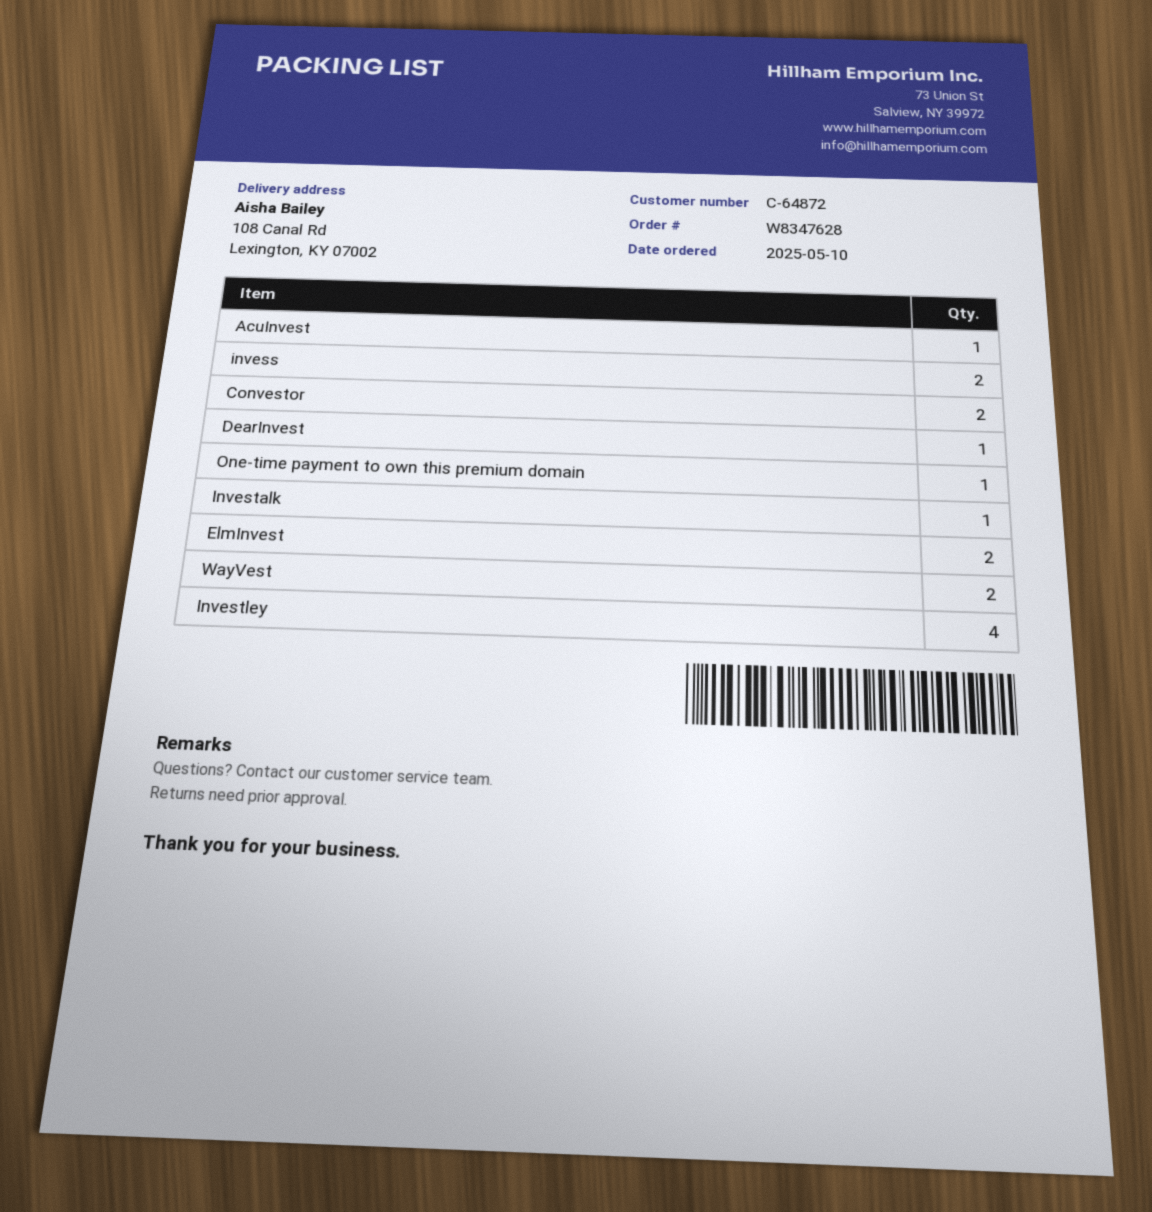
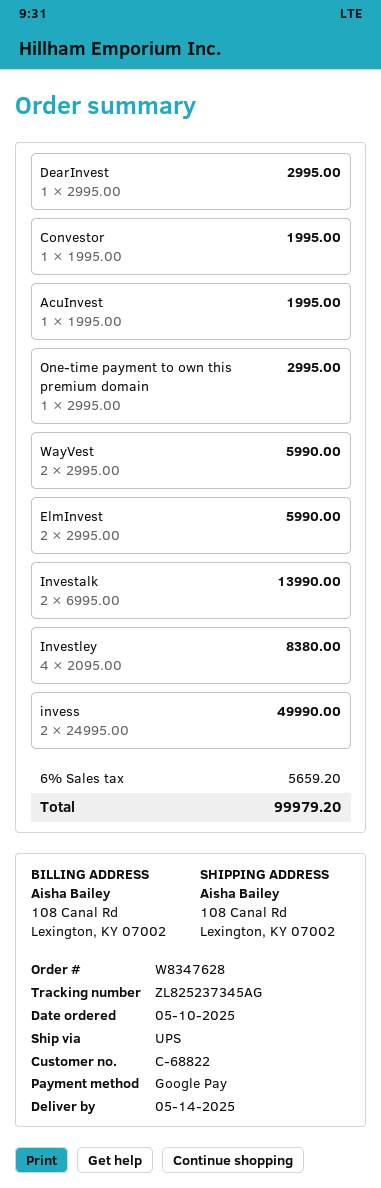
customer number: C-64872 -> C-68822
Convestor: 2 -> 1
Investalk: 1 -> 2

